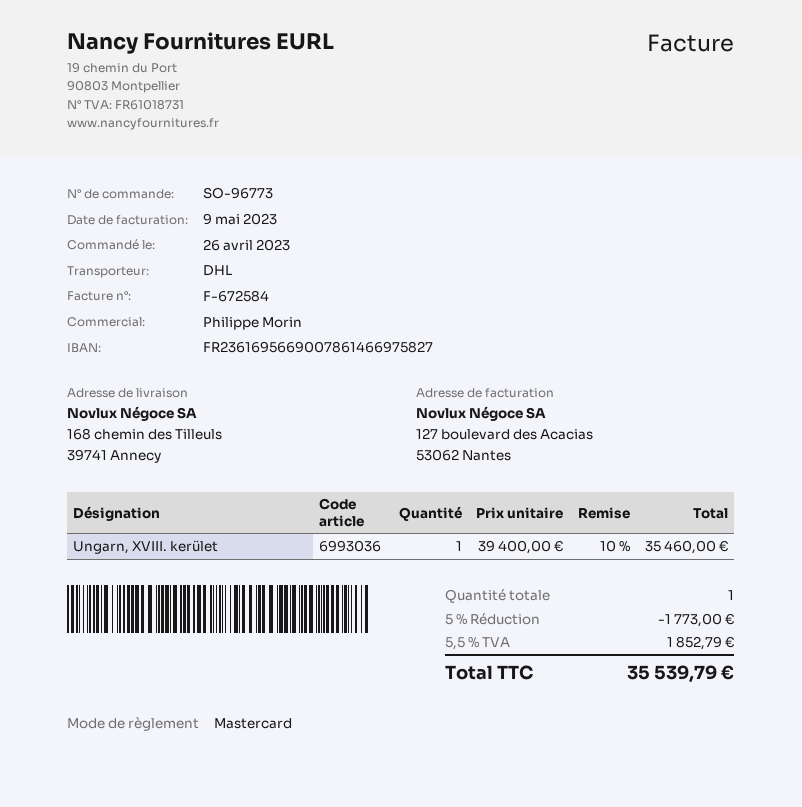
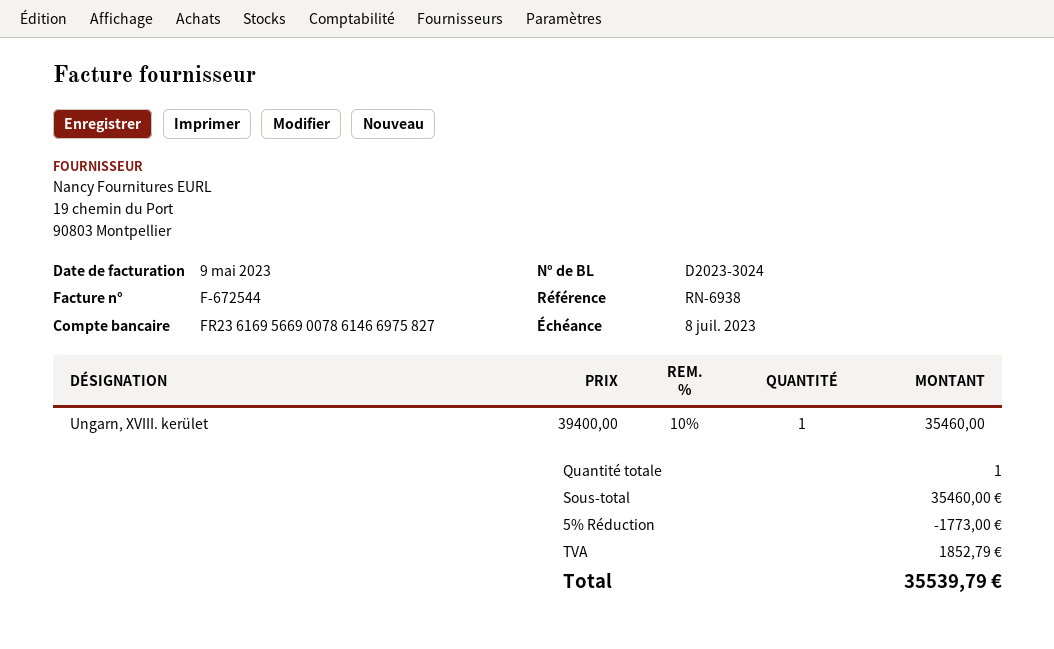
invoice number: F-672584 -> F-672544

